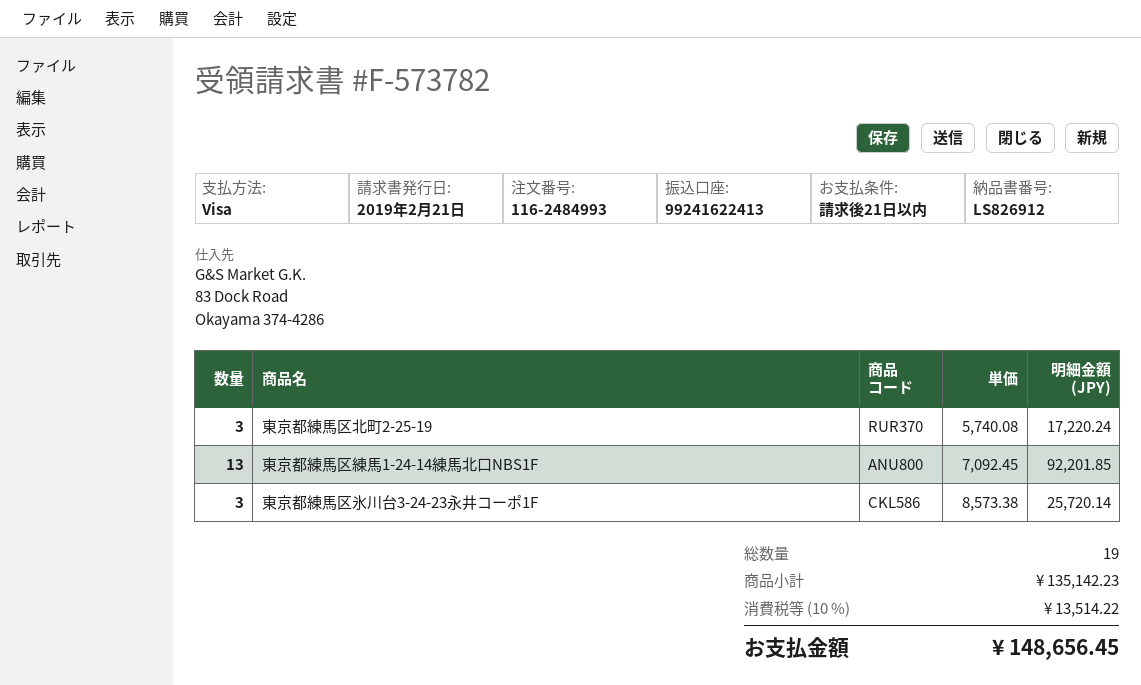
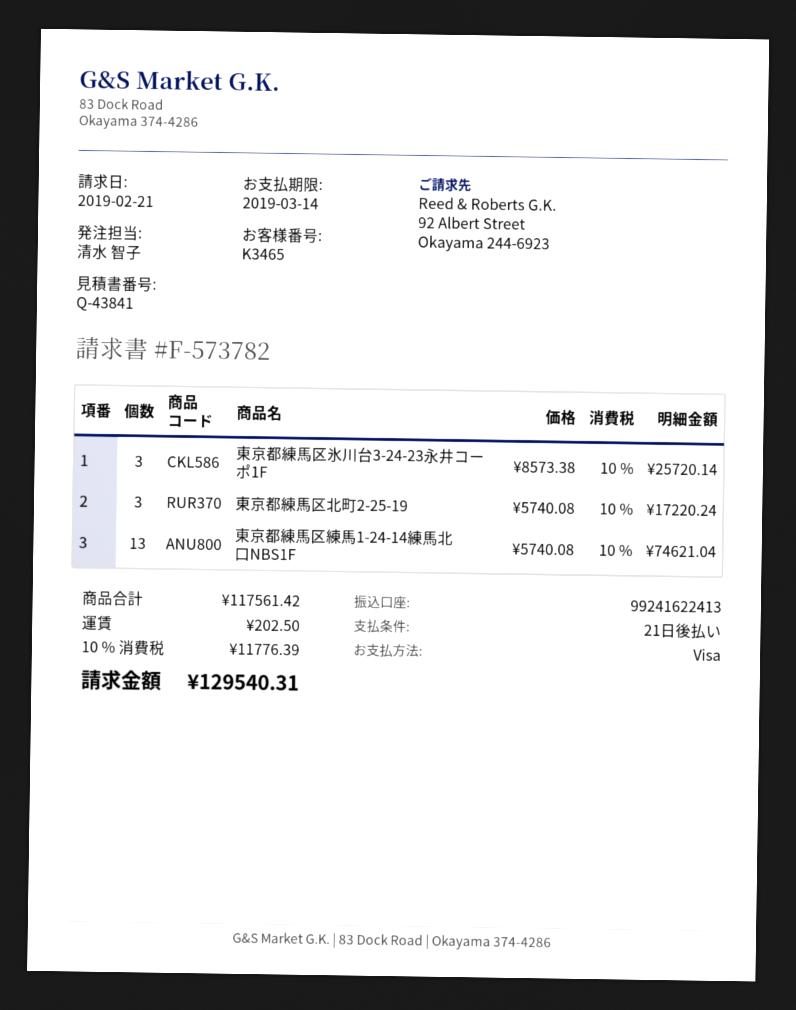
東京都練馬区練馬1-24-14練馬北口NBS1F: 13 x 7092.45 = 92201.85 -> 13 x 5740.08 = 74621.04
subtotal: 135142.23 -> 117561.42
shipping: none -> 202.50
tax: 10% = 13514.22 -> 10% = 11776.39
total: 148656.45 -> 129540.31

